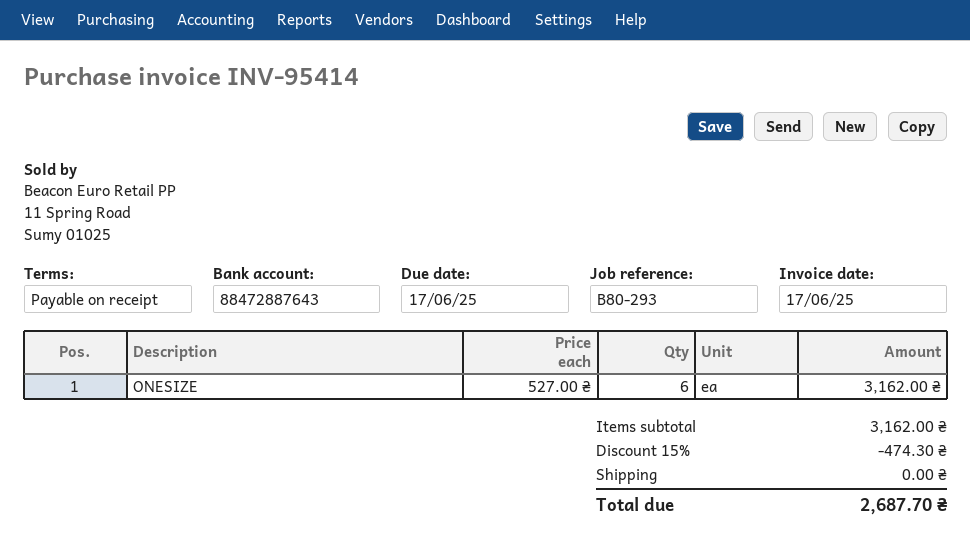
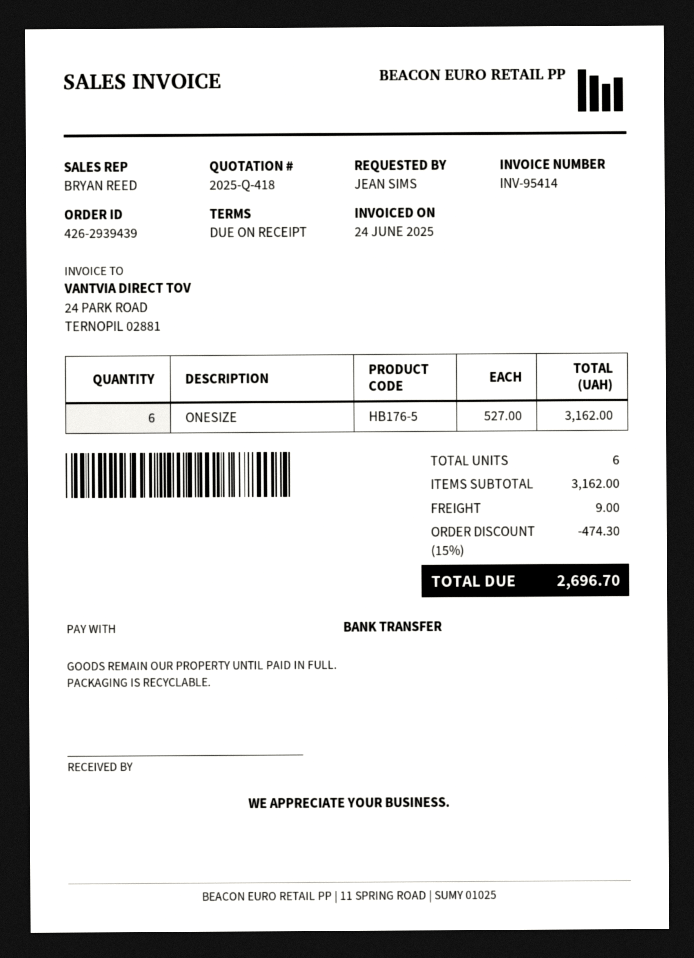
invoice date: 2025-06-17 -> 2025-06-24
shipping: 0.00 -> 9.00
total: 2687.70 -> 2696.70

